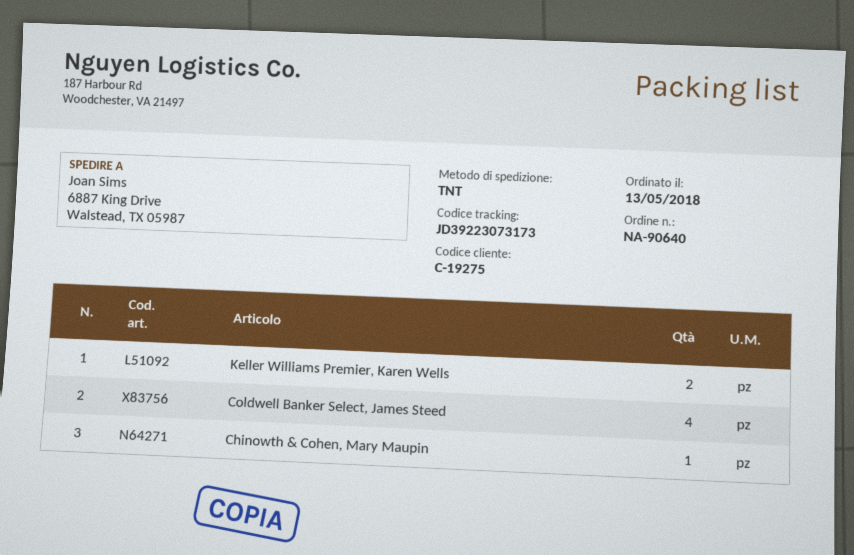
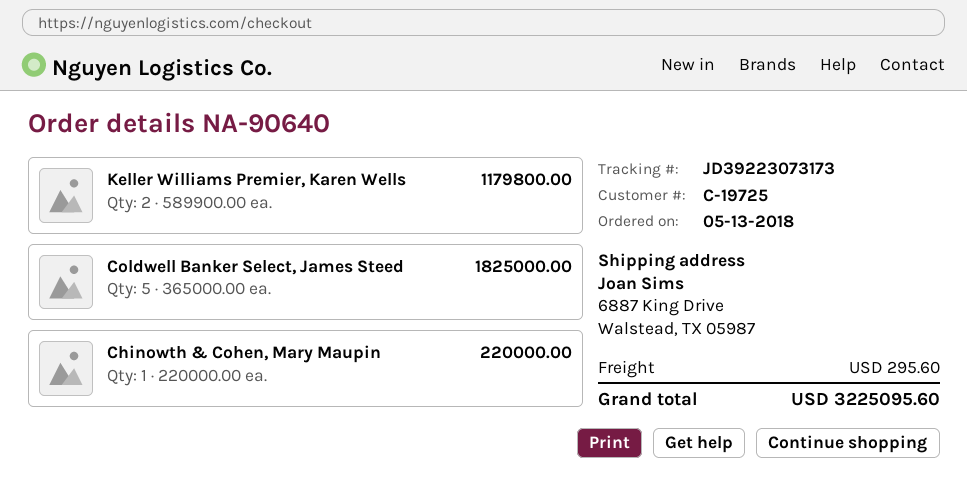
customer number: C-19275 -> C-19725
Coldwell Banker Select, James Steed: 4 -> 5

